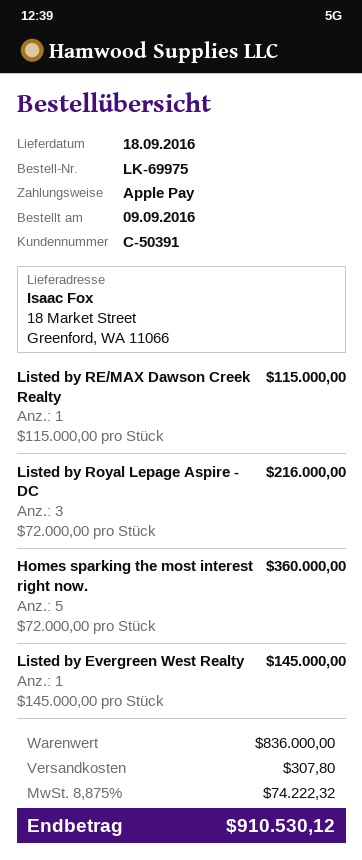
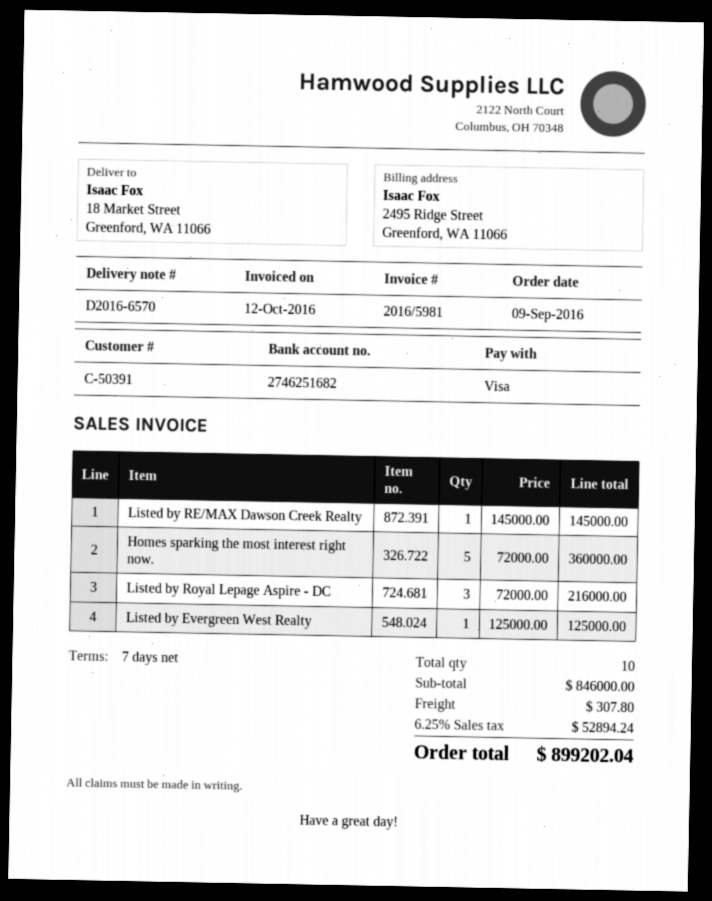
payment method: Apple Pay -> Visa
Listed by RE/MAX Dawson Creek Realty: 1 x 115000.00 = 115000.00 -> 1 x 145000.00 = 145000.00
Listed by Evergreen West Realty: 1 x 145000.00 = 145000.00 -> 1 x 125000.00 = 125000.00
subtotal: 836000.00 -> 846000.00
tax: 8.875% = 74222.32 -> 6.25% = 52894.24
total: 910530.12 -> 899202.04

